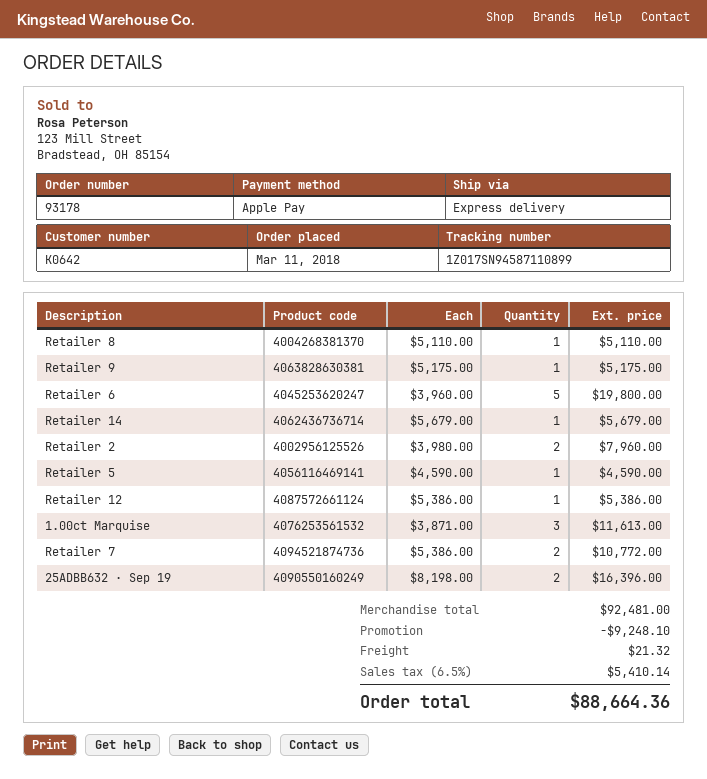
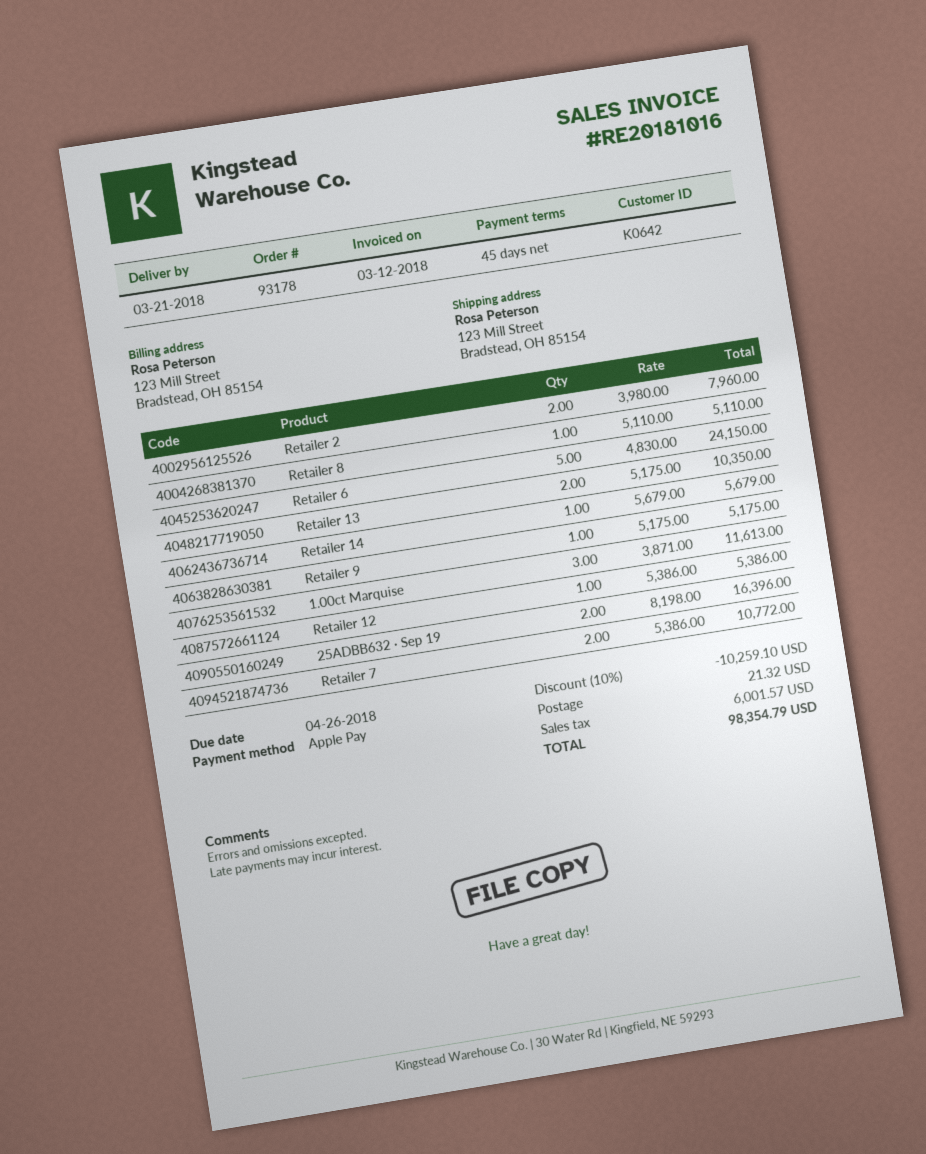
Retailer 6: 5 x 3960.00 = 19800.00 -> 5 x 4830.00 = 24150.00
Retailer 5: 1 x 4590.00 = 4590.00 -> none
Retailer 13: none -> 2 x 5175.00 = 10350.00
discount: 9248.10 -> 10259.10
tax: 5410.14 -> 6001.57
total: 88664.36 -> 98354.79

